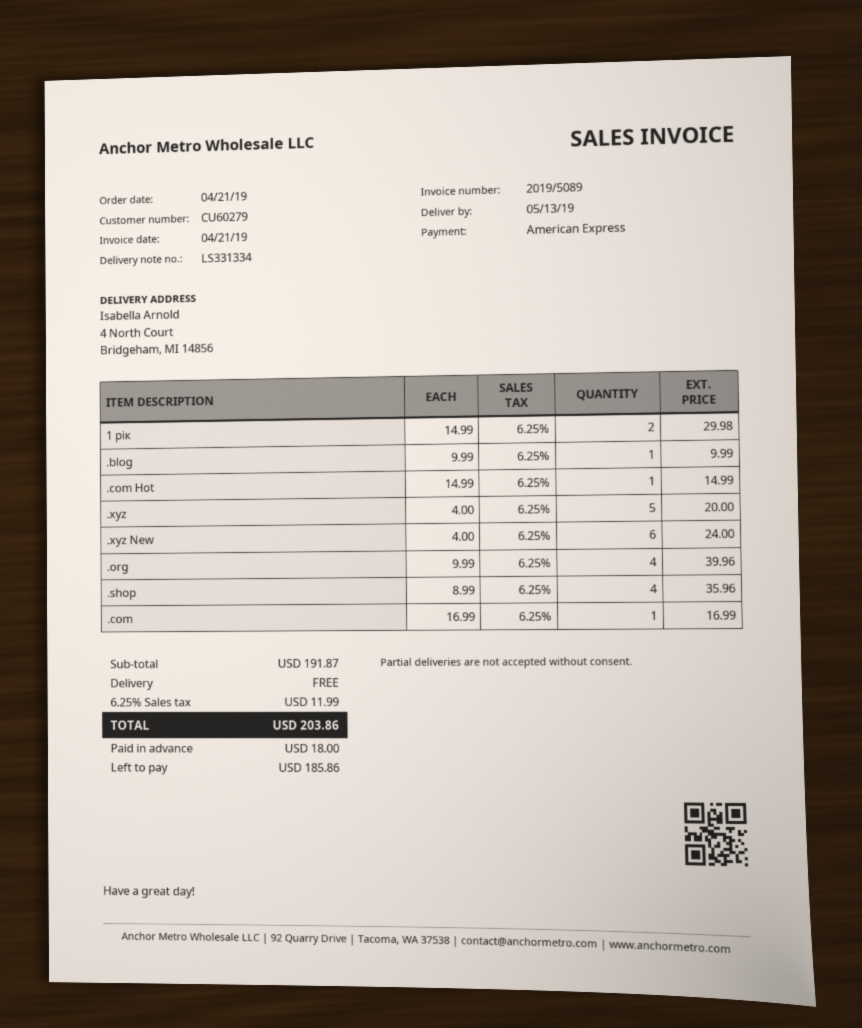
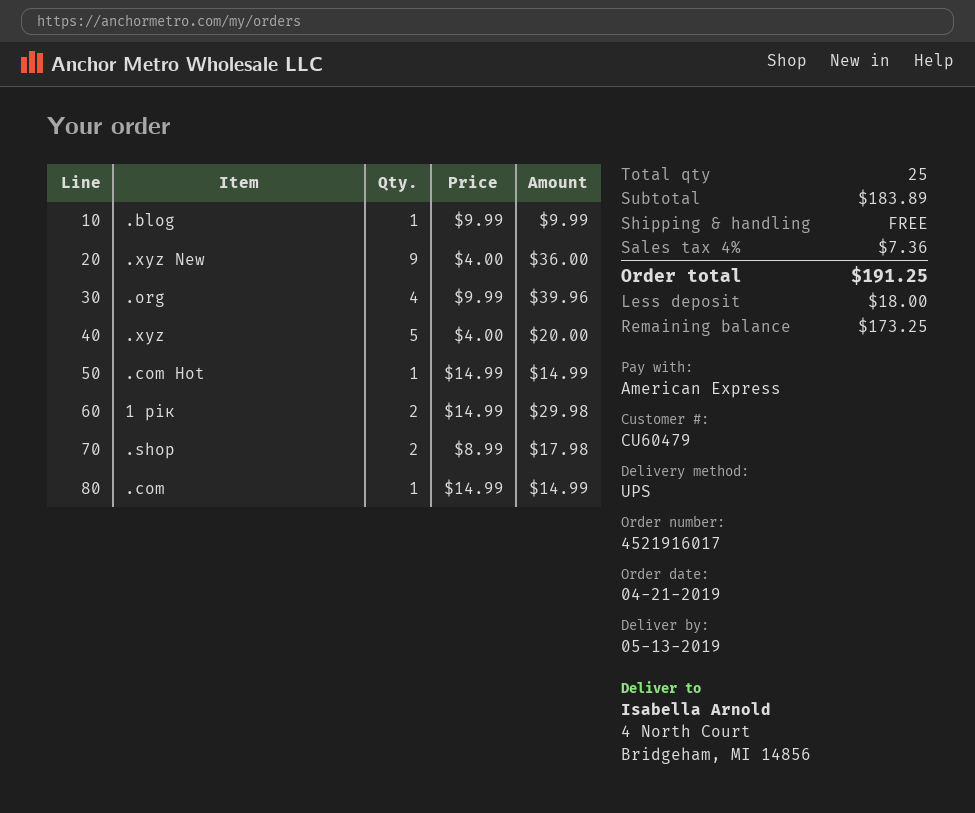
customer number: CU60279 -> CU60479
.xyz New: 6 x 4.00 = 24.00 -> 9 x 4.00 = 36.00
.shop: 4 x 8.99 = 35.96 -> 2 x 8.99 = 17.98
.com: 1 x 16.99 = 16.99 -> 1 x 14.99 = 14.99
subtotal: 191.87 -> 183.89
tax: 6.25% = 11.99 -> 4% = 7.36
total: 203.86 -> 191.25
balance: 185.86 -> 173.25

